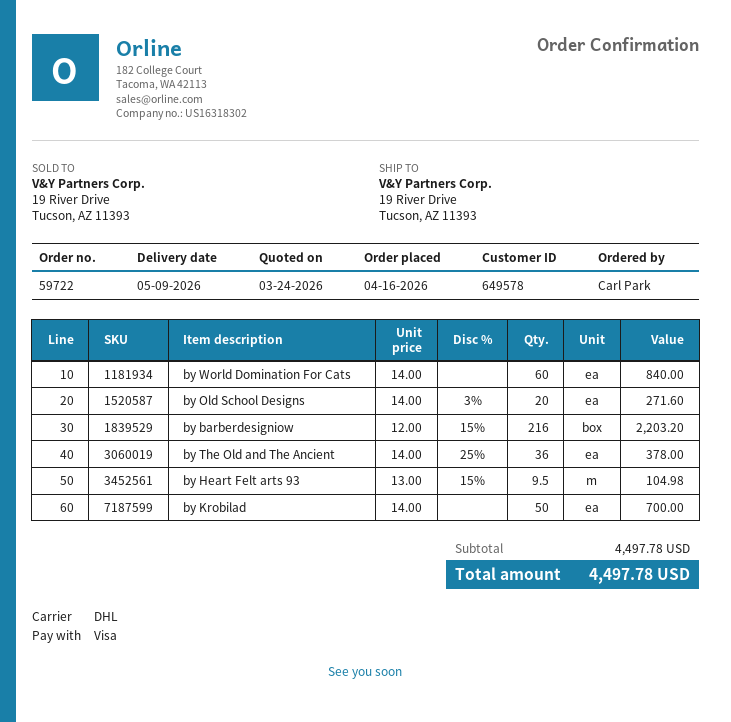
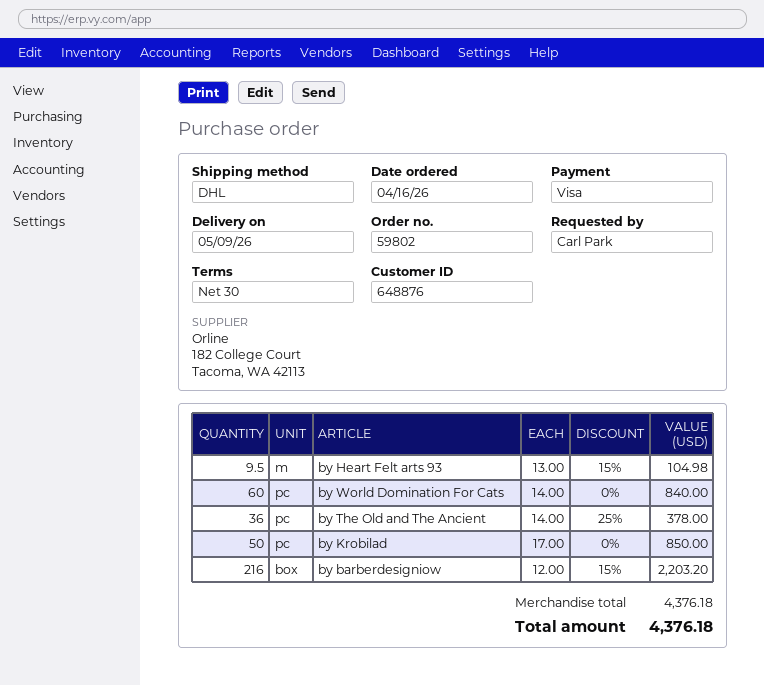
order number: 59722 -> 59802
customer number: 649578 -> 648876
by Old School Designs: 20 x 14.00 - 3% = 271.60 -> none
by Krobilad: 50 x 14.00 = 700.00 -> 50 x 17.00 = 850.00
subtotal: 4497.78 -> 4376.18
total: 4497.78 -> 4376.18

